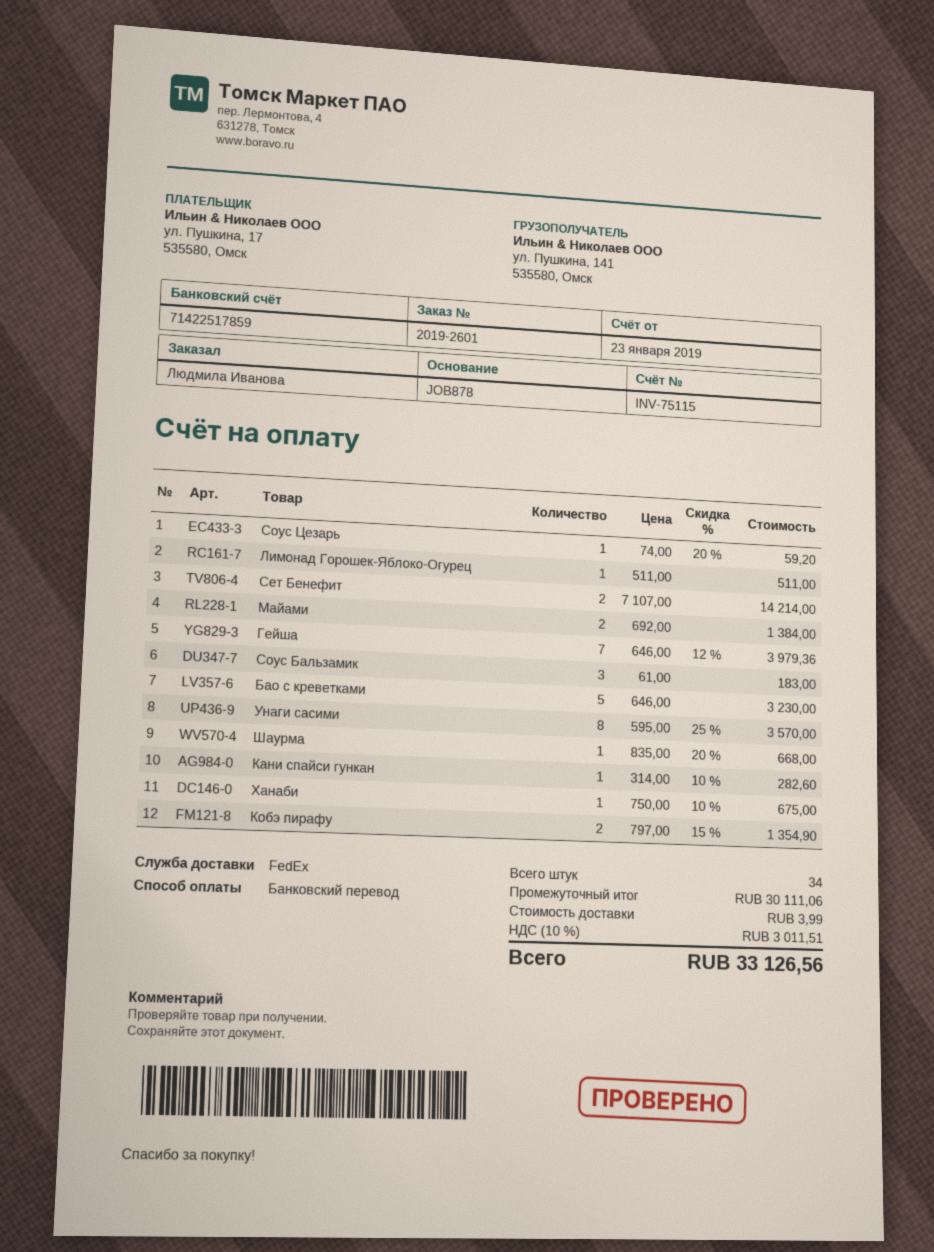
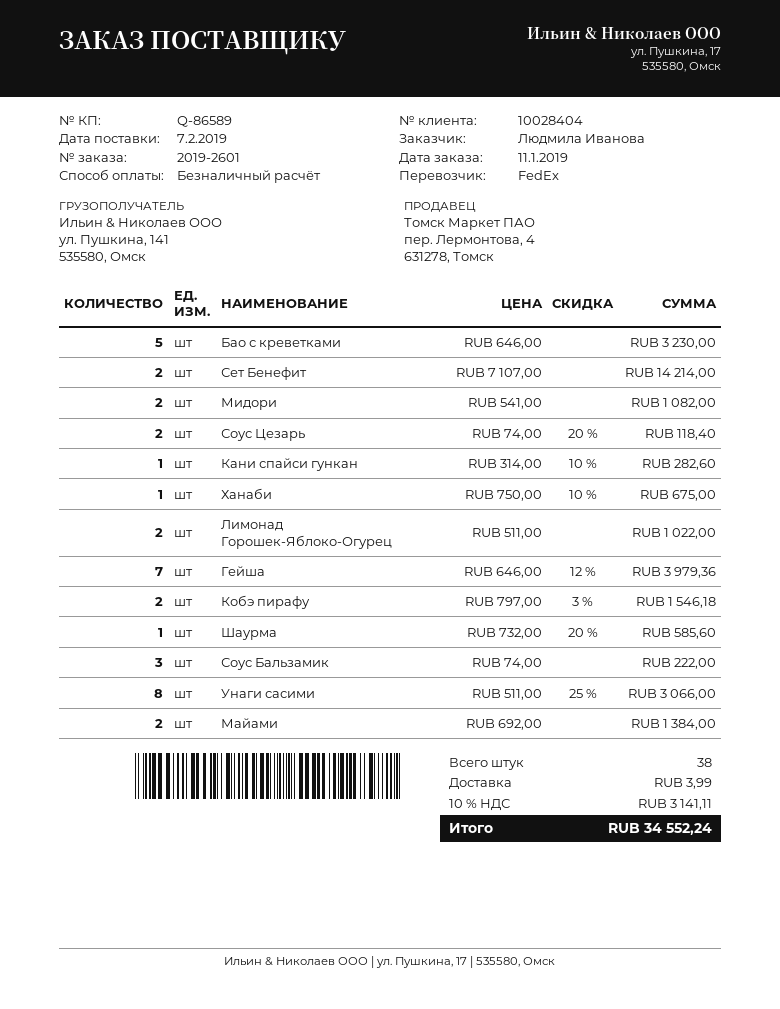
Соус Цезарь: 1 x 74.00 - 20% = 59.20 -> 2 x 74.00 - 20% = 118.40
Лимонад Горошек-Яблоко-Огурец: 1 x 511.00 = 511.00 -> 2 x 511.00 = 1022.00
Соус Бальзамик: 3 x 61.00 = 183.00 -> 3 x 74.00 = 222.00
Унаги сасими: 8 x 595.00 - 25% = 3570.00 -> 8 x 511.00 - 25% = 3066.00
Шаурма: 1 x 835.00 - 20% = 668.00 -> 1 x 732.00 - 20% = 585.60
Кобэ пирафу: 2 x 797.00 - 15% = 1354.90 -> 2 x 797.00 - 3% = 1546.18
Мидори: none -> 2 x 541.00 = 1082.00
total quantity: 34 -> 38
tax: 10% = 3011.51 -> 10% = 3141.11
total: 33126.56 -> 34552.24

